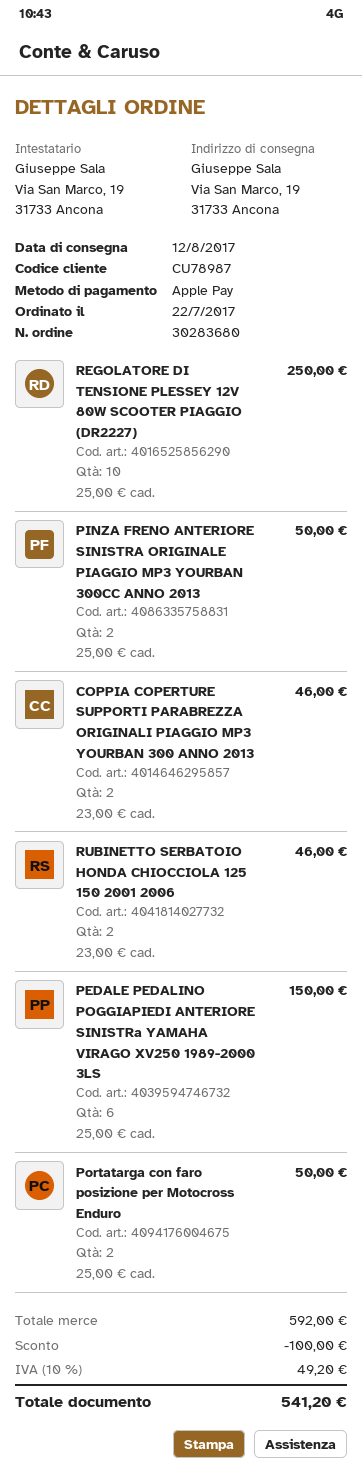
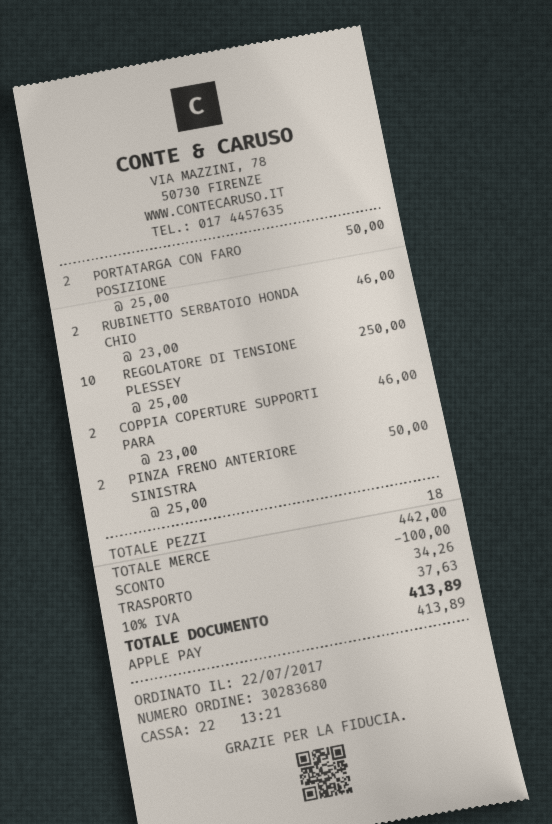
PEDALE PEDALINO POGGIAPIEDI ANTERIORE SINISTRa YAMAHA VIRAGO XV250 1989-2000 3LS: 6 x 25.00 = 150.00 -> none
subtotal: 592.00 -> 442.00
shipping: none -> 34.26
tax: 10% = 49.20 -> 10% = 37.63
total: 541.20 -> 413.89

